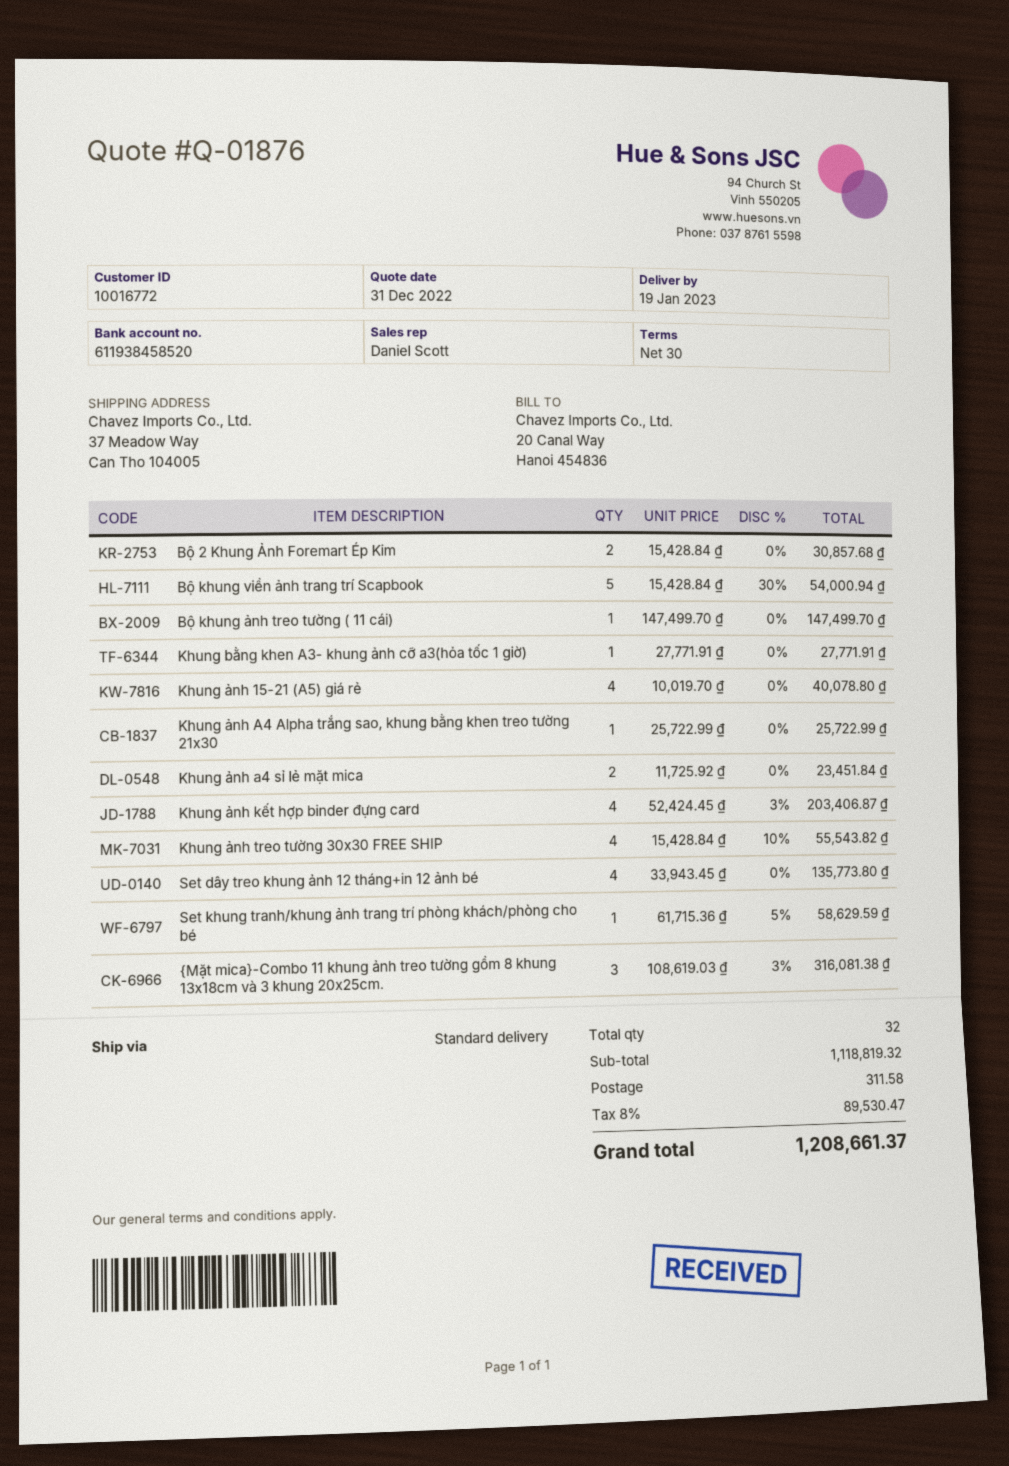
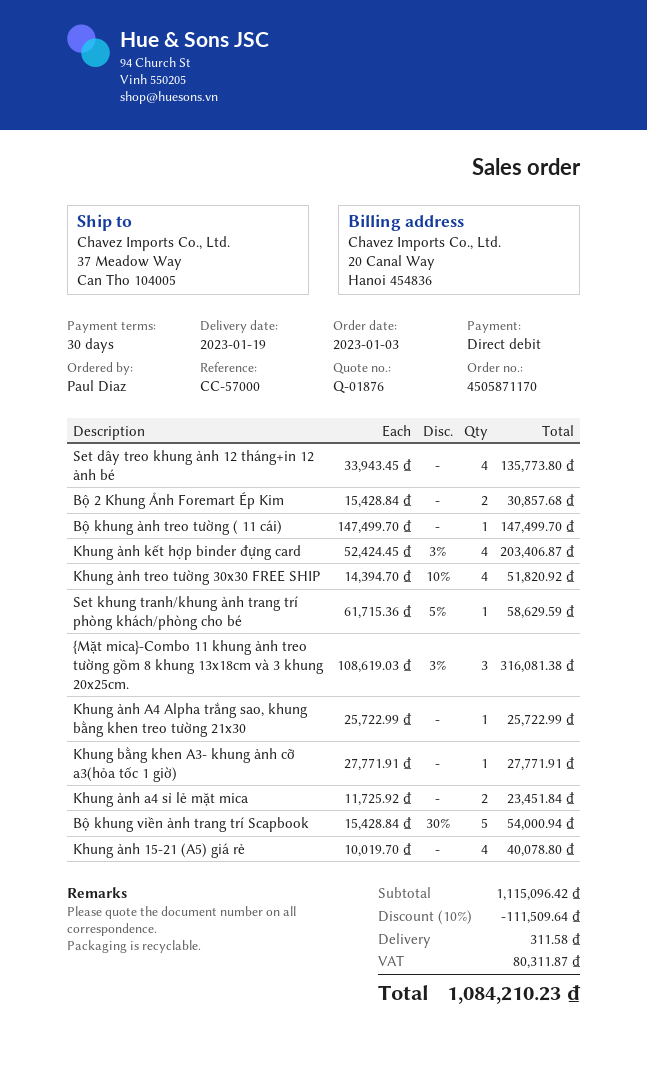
Khung ảnh treo tường 30x30 FREE SHIP: 4 x 15428.84 - 10% = 55543.82 -> 4 x 14394.70 - 10% = 51820.92
subtotal: 1118819.32 -> 1115096.42
discount: none -> 10% = 111509.64
tax: 89530.47 -> 80311.87
total: 1208661.37 -> 1084210.23

